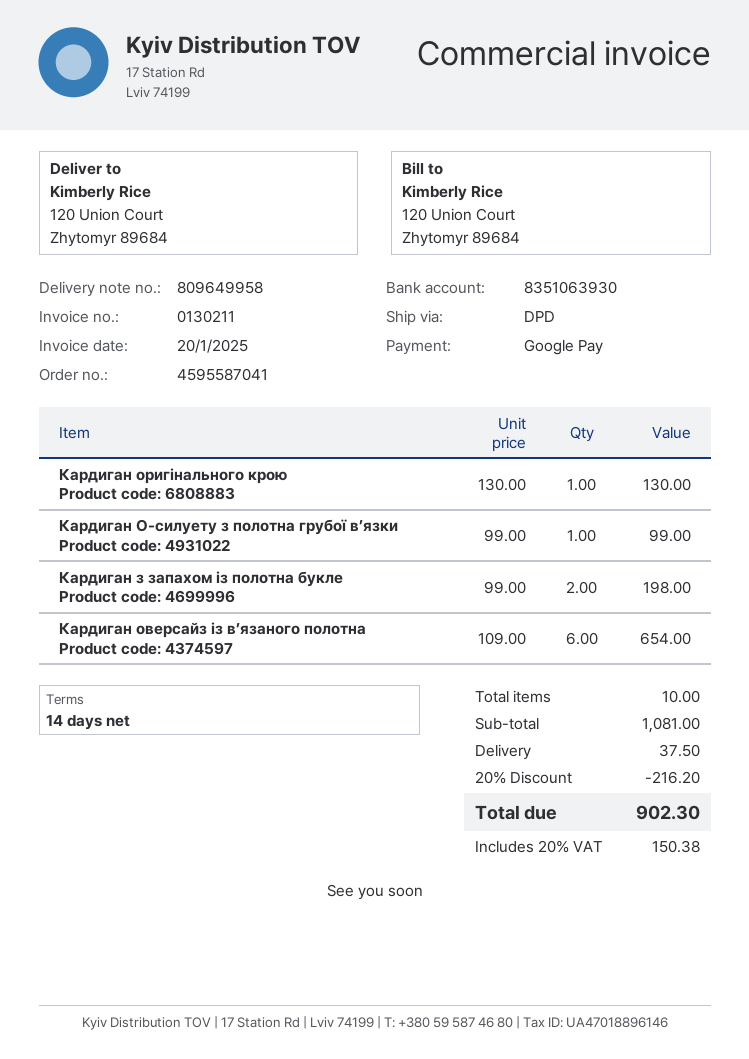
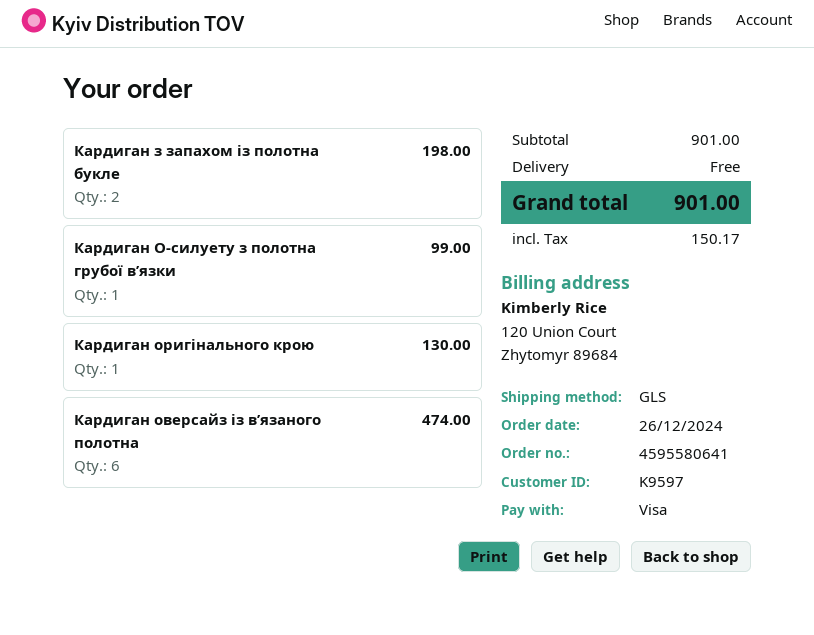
order number: 4595587041 -> 4595580641
payment method: Google Pay -> Visa
shipping method: DPD -> GLS
Кардиган оверсайз із в’язаного полотна: 6 for 654.00 -> 6 for 474.00
subtotal: 1081.00 -> 901.00
discount: 20% = 216.20 -> none
shipping: 37.50 -> 0.00
tax: 150.38 -> 150.17
total: 902.30 -> 901.00

